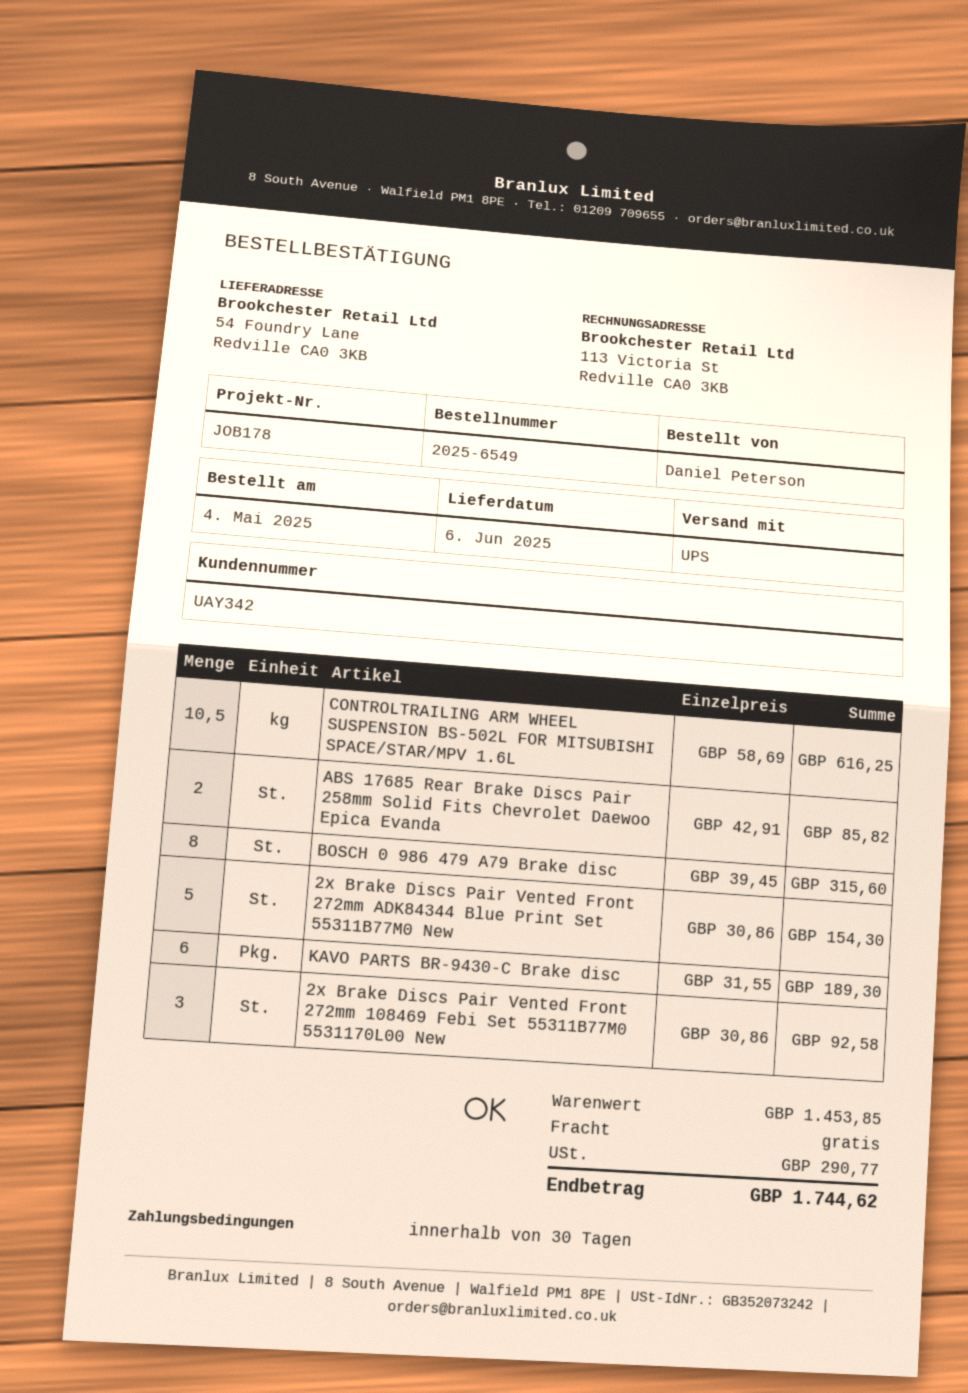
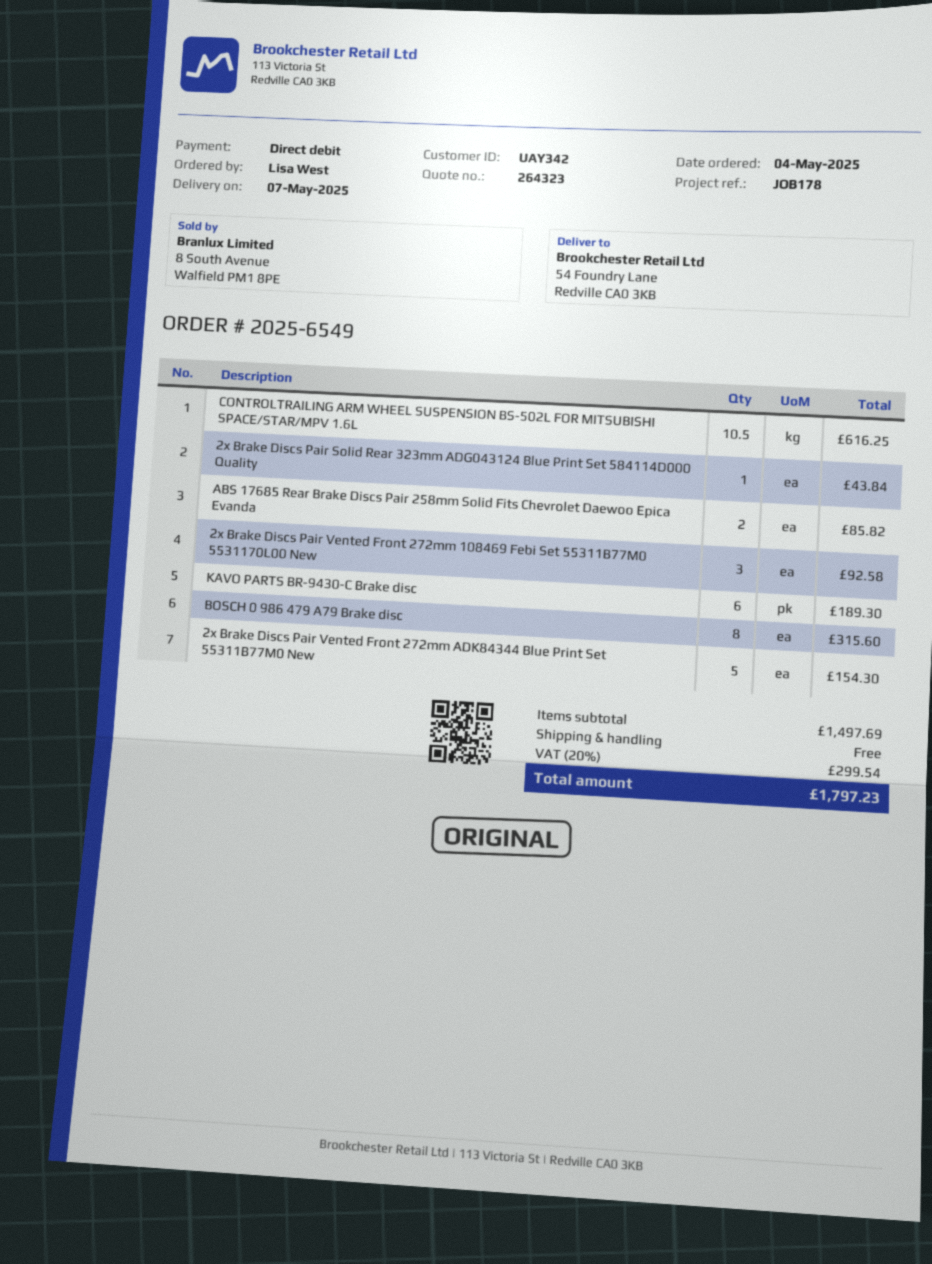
delivery date: 2025-06-06 -> 2025-05-07
ordered by: Daniel Peterson -> Lisa West
2x Brake Discs Pair Solid Rear 323mm ADG043124 Blue Print Set 584114D000 Quality: none -> 1 for 43.84
subtotal: 1453.85 -> 1497.69
tax: 290.77 -> 299.54
total: 1744.62 -> 1797.23

